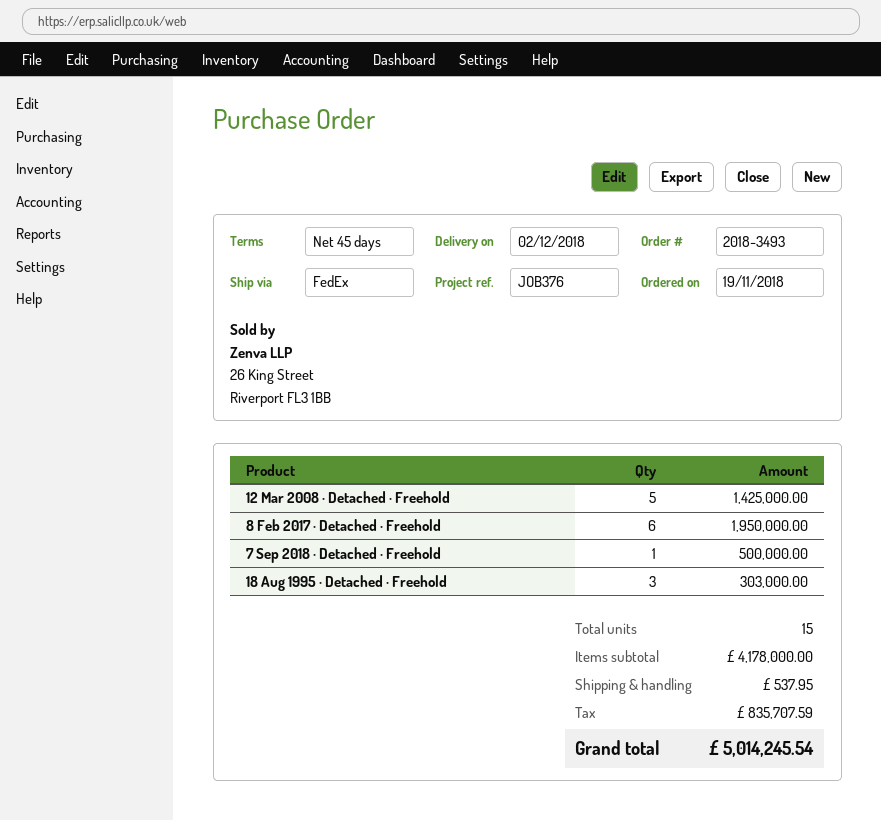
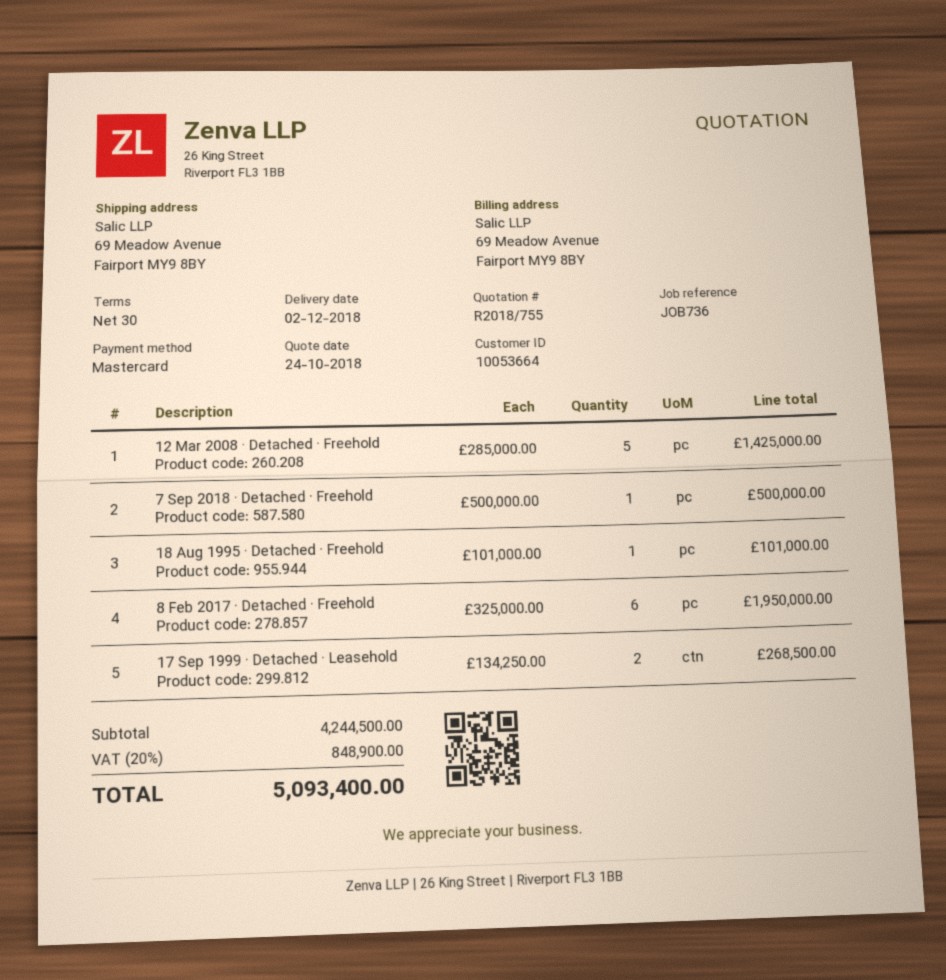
payment terms: 45 days -> 30 days
reference: JOB376 -> JOB736
18 Aug 1995 · Detached · Freehold: 3 for 303000.00 -> 1 for 101000.00
17 Sep 1999 · Detached · Leasehold: none -> 2 for 268500.00
subtotal: 4178000.00 -> 4244500.00
shipping: 537.95 -> none
tax: 835707.59 -> 848900.00
total: 5014245.54 -> 5093400.00

